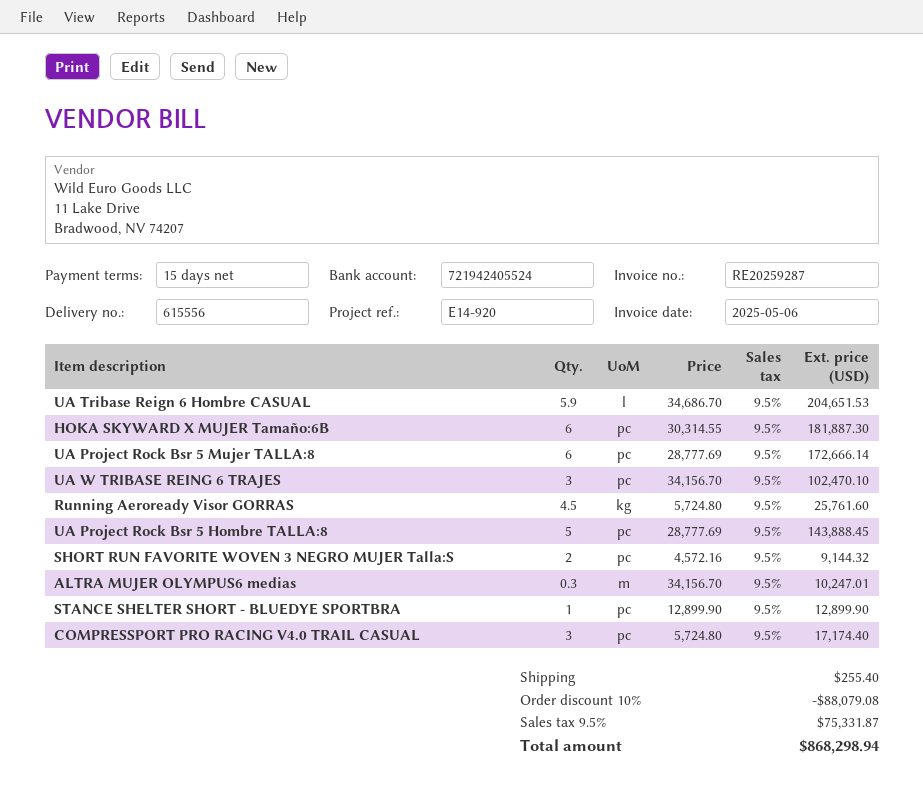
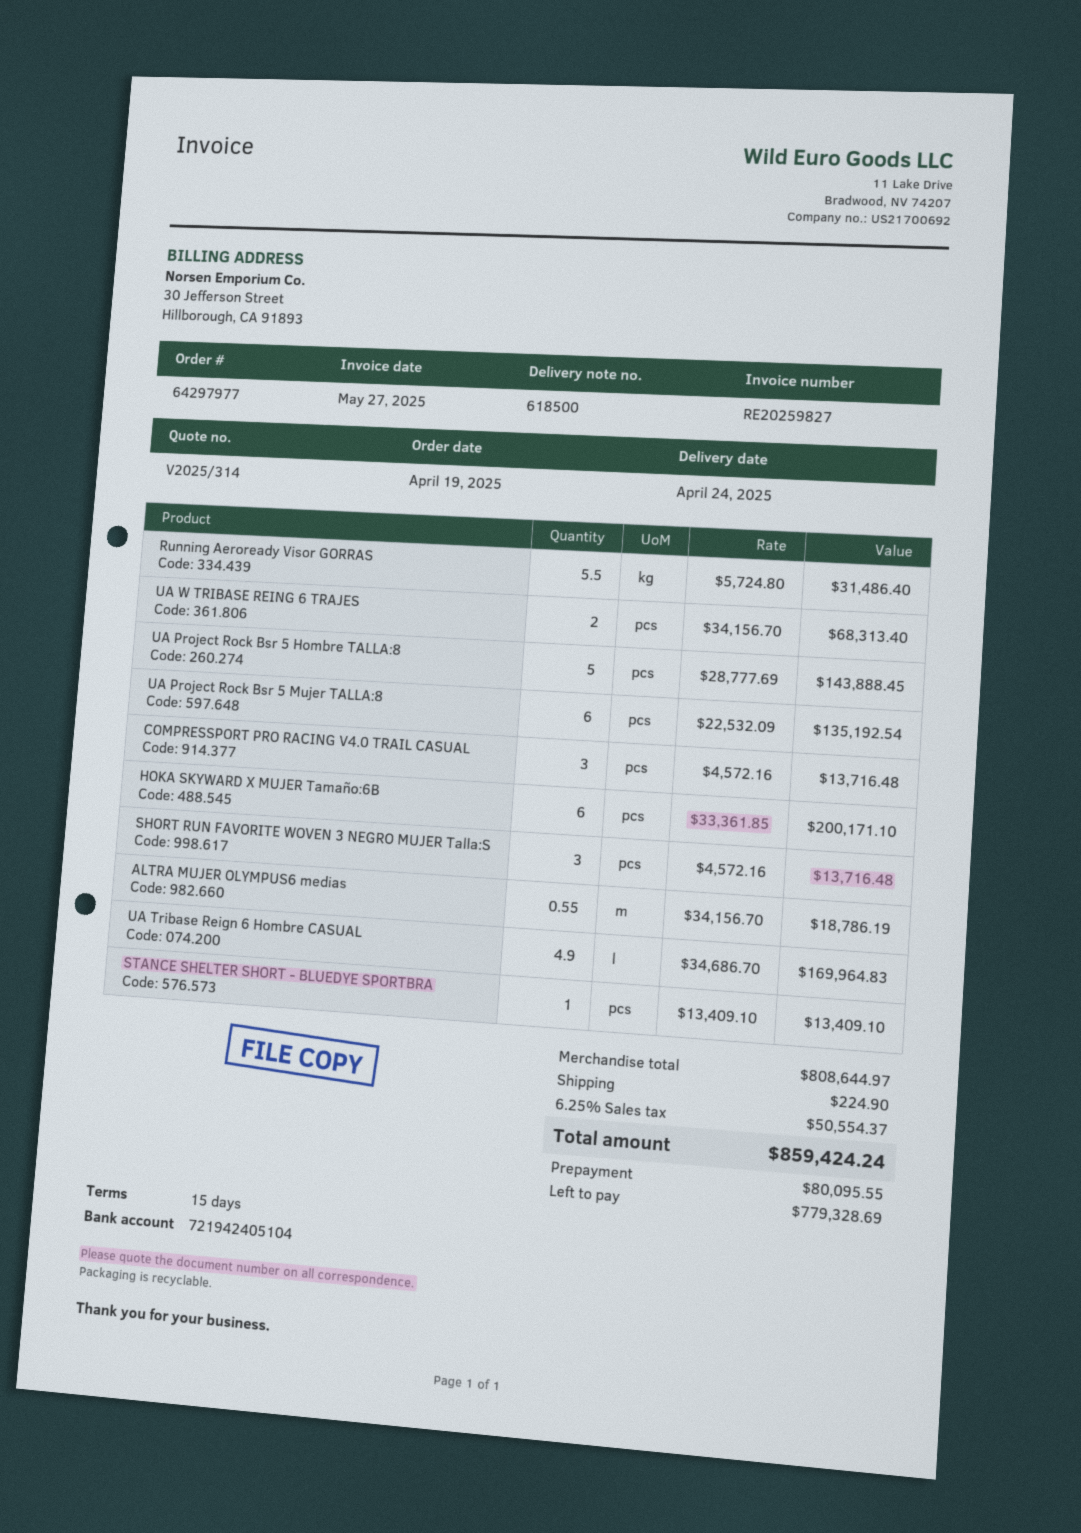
delivery note number: 615556 -> 618500
invoice number: RE20259287 -> RE20259827
invoice date: 2025-05-06 -> 2025-05-27
bank account: 721942405524 -> 721942405104
UA Tribase Reign 6 Hombre CASUAL: 5.9 x 34686.70 = 204651.53 -> 4.9 x 34686.70 = 169964.83
HOKA SKYWARD X MUJER Tamaño:6B: 6 x 30314.55 = 181887.30 -> 6 x 33361.85 = 200171.10
UA Project Rock Bsr 5 Mujer TALLA:8: 6 x 28777.69 = 172666.14 -> 6 x 22532.09 = 135192.54
UA W TRIBASE REING 6 TRAJES: 3 x 34156.70 = 102470.10 -> 2 x 34156.70 = 68313.40
Running Aeroready Visor GORRAS: 4.5 x 5724.80 = 25761.60 -> 5.5 x 5724.80 = 31486.40
SHORT RUN FAVORITE WOVEN 3 NEGRO MUJER Talla:S: 2 x 4572.16 = 9144.32 -> 3 x 4572.16 = 13716.48
ALTRA MUJER OLYMPUS6 medias: 0.3 x 34156.70 = 10247.01 -> 0.55 x 34156.70 = 18786.19
STANCE SHELTER SHORT - BLUEDYE SPORTBRA: 1 x 12899.90 = 12899.90 -> 1 x 13409.10 = 13409.10
COMPRESSPORT PRO RACING V4.0 TRAIL CASUAL: 3 x 5724.80 = 17174.40 -> 3 x 4572.16 = 13716.48
discount: 10% = 88079.08 -> none
shipping: 255.40 -> 224.90
tax: 9.5% = 75331.87 -> 6.25% = 50554.37
total: 868298.94 -> 859424.24

